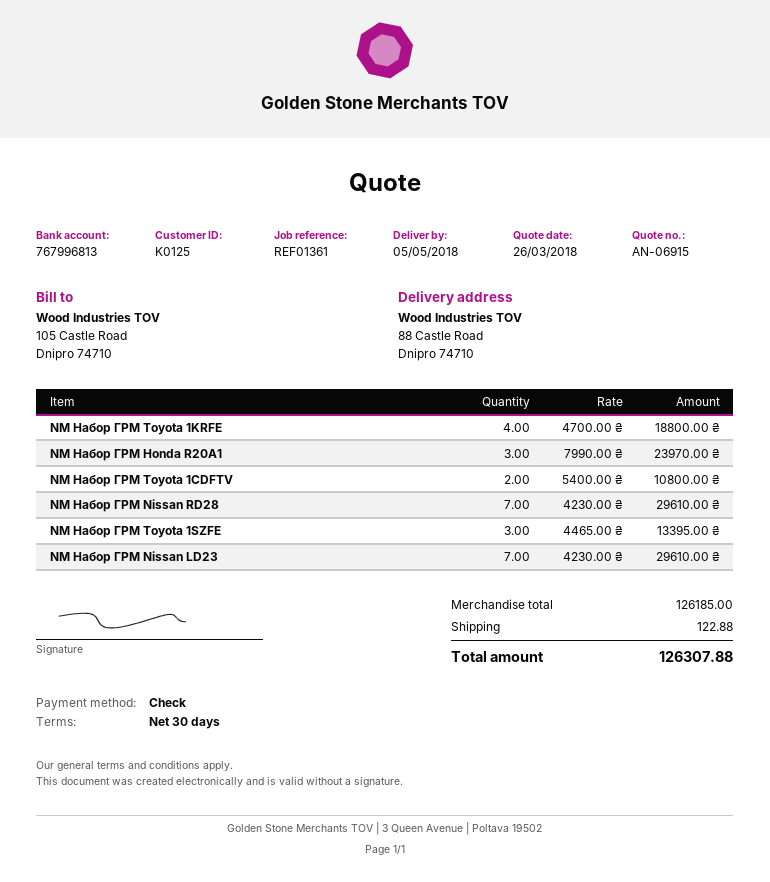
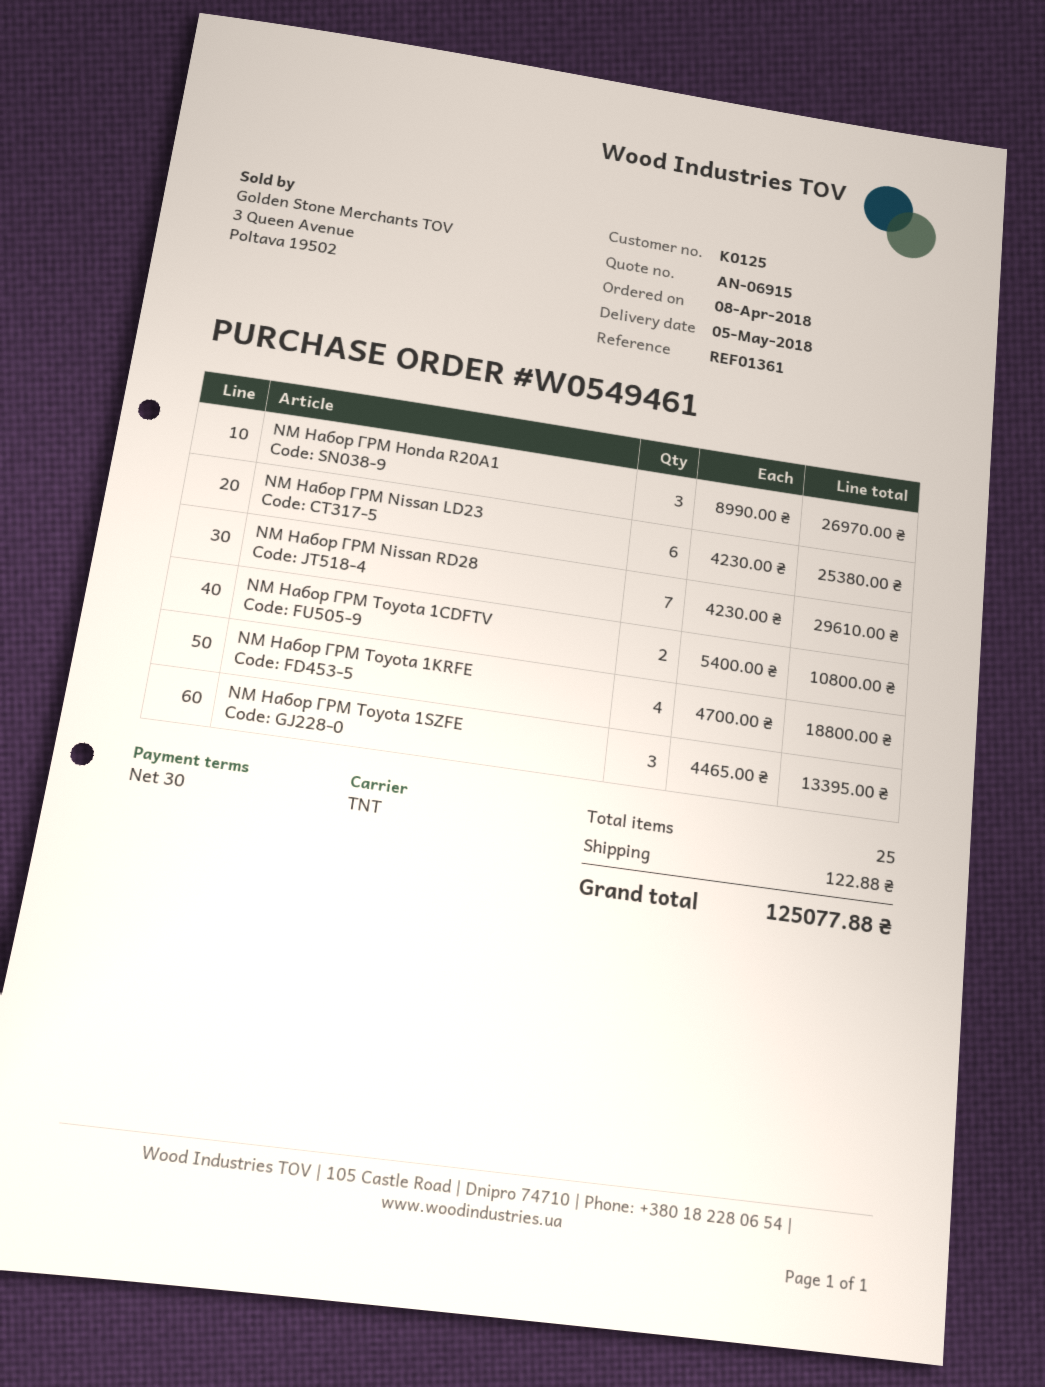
NM Набор ГРМ Honda R20A1: 3 x 7990.00 = 23970.00 -> 3 x 8990.00 = 26970.00
NM Набор ГРМ Nissan LD23: 7 x 4230.00 = 29610.00 -> 6 x 4230.00 = 25380.00
total: 126307.88 -> 125077.88

